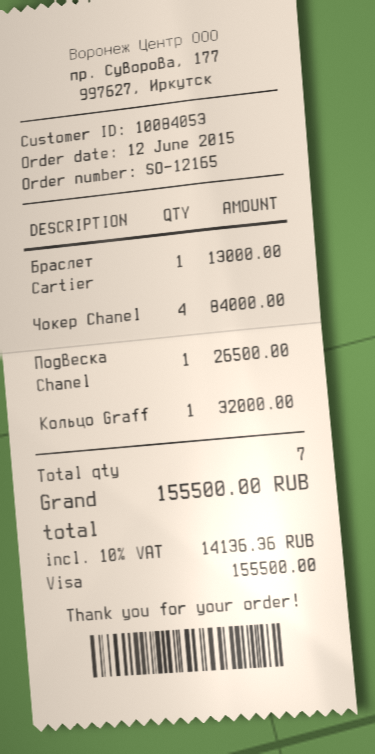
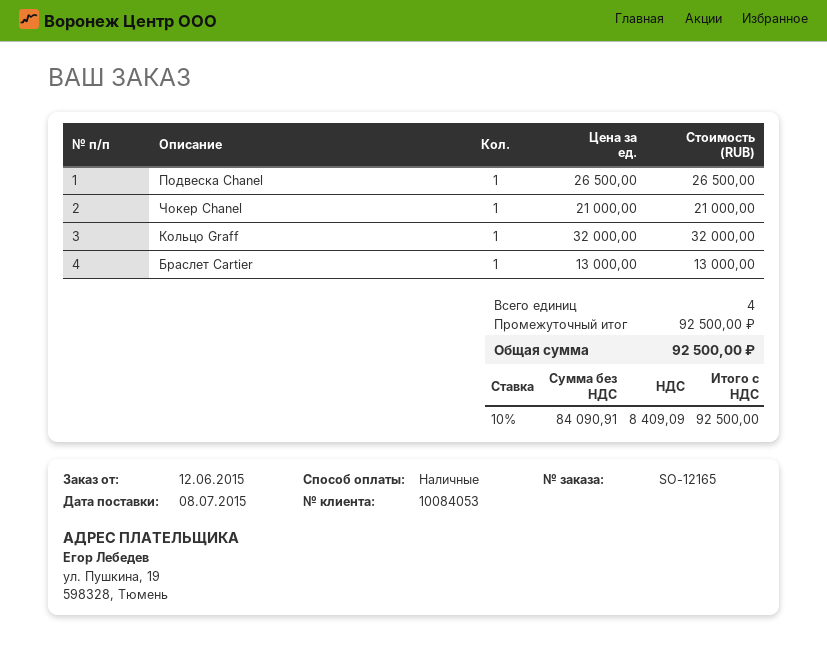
payment method: Visa -> cash
Чокер Chanel: 4 for 84000.00 -> 1 for 21000.00
total quantity: 7 -> 4
tax: 10% = 14136.36 -> 10% = 8409.09
total: 155500.00 -> 92500.00

